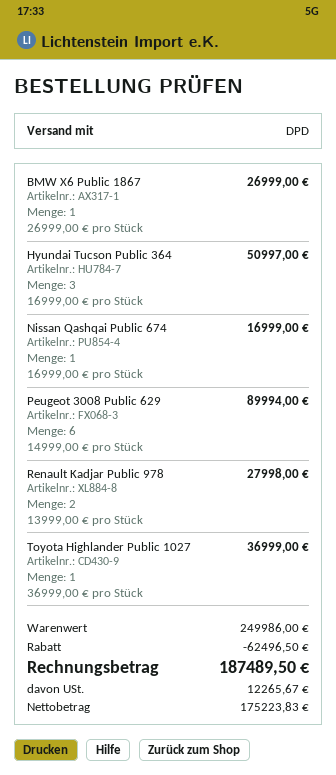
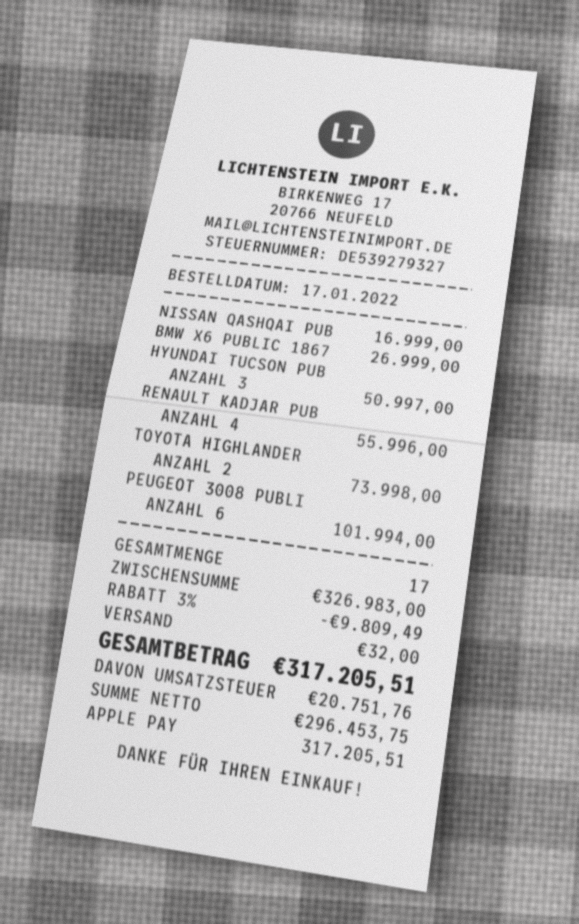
Peugeot 3008 Public 629: 6 for 89994.00 -> 6 for 101994.00
Renault Kadjar Public 978: 2 for 27998.00 -> 4 for 55996.00
Toyota Highlander Public 1027: 1 for 36999.00 -> 2 for 73998.00
subtotal: 249986.00 -> 326983.00
discount: 62496.50 -> 9809.49
shipping: none -> 32.00
net: 175223.83 -> 296453.75
tax: 12265.67 -> 20751.76
total: 187489.50 -> 317205.51

